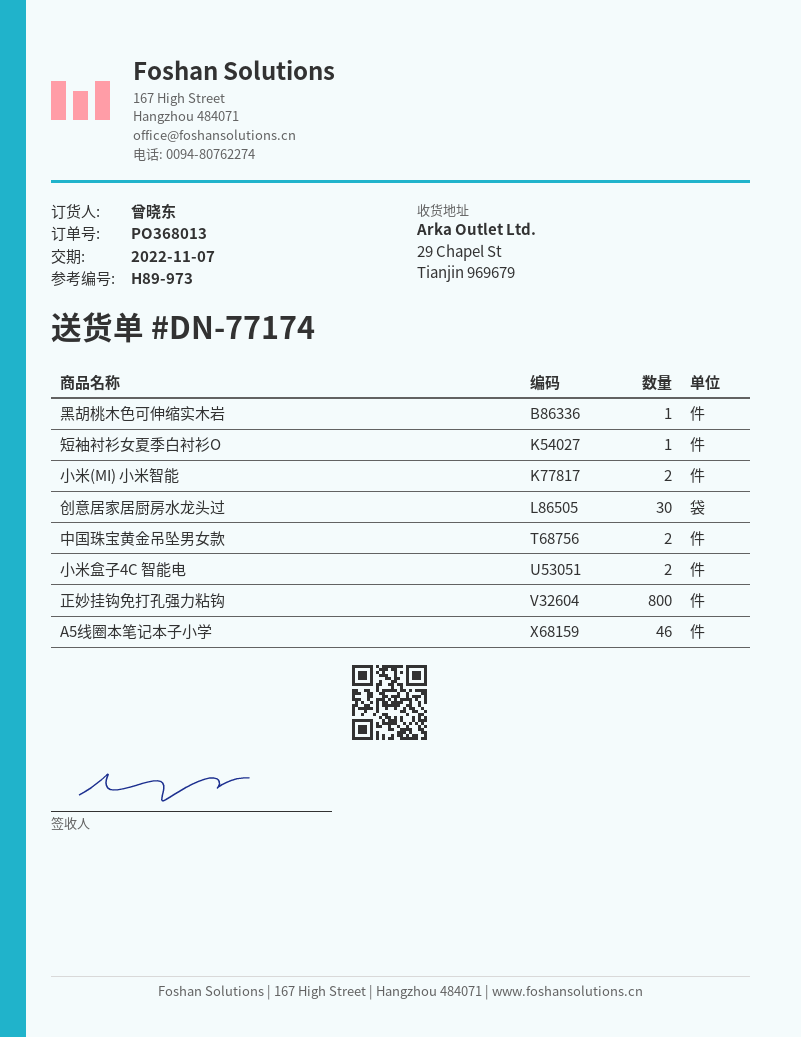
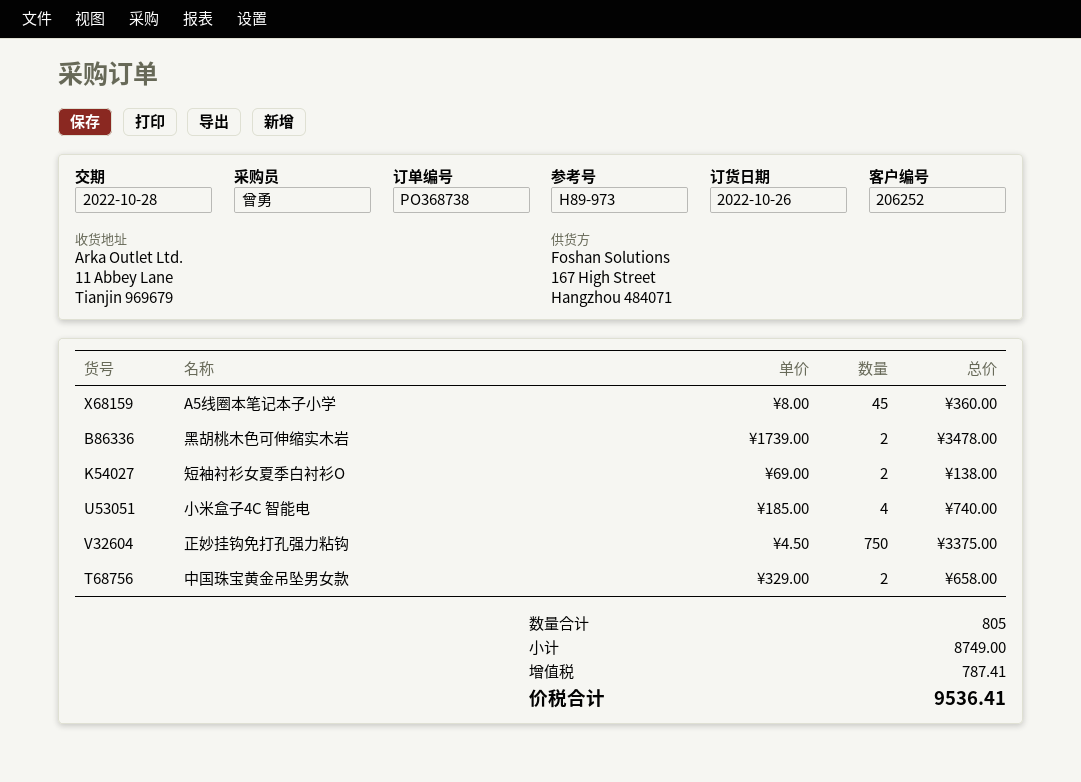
order number: PO368013 -> PO368738
delivery date: 2022-11-07 -> 2022-10-28
ordered by: 曾晓东 -> 曾勇
ship to: 29 Chapel St, Tianjin 969679 -> 11 Abbey Lane, Tianjin 969679
黑胡桃木色可伸缩实木岩: 1 -> 2
短袖衬衫女夏季白衬衫O: 1 -> 2
小米(MI) 小米智能: 2 -> none
创意居家居厨房水龙头过: 30 -> none
小米盒子4C 智能电: 2 -> 4
正妙挂钩免打孔强力粘钩: 800 -> 750
A5线圈本笔记本子小学: 46 -> 45

